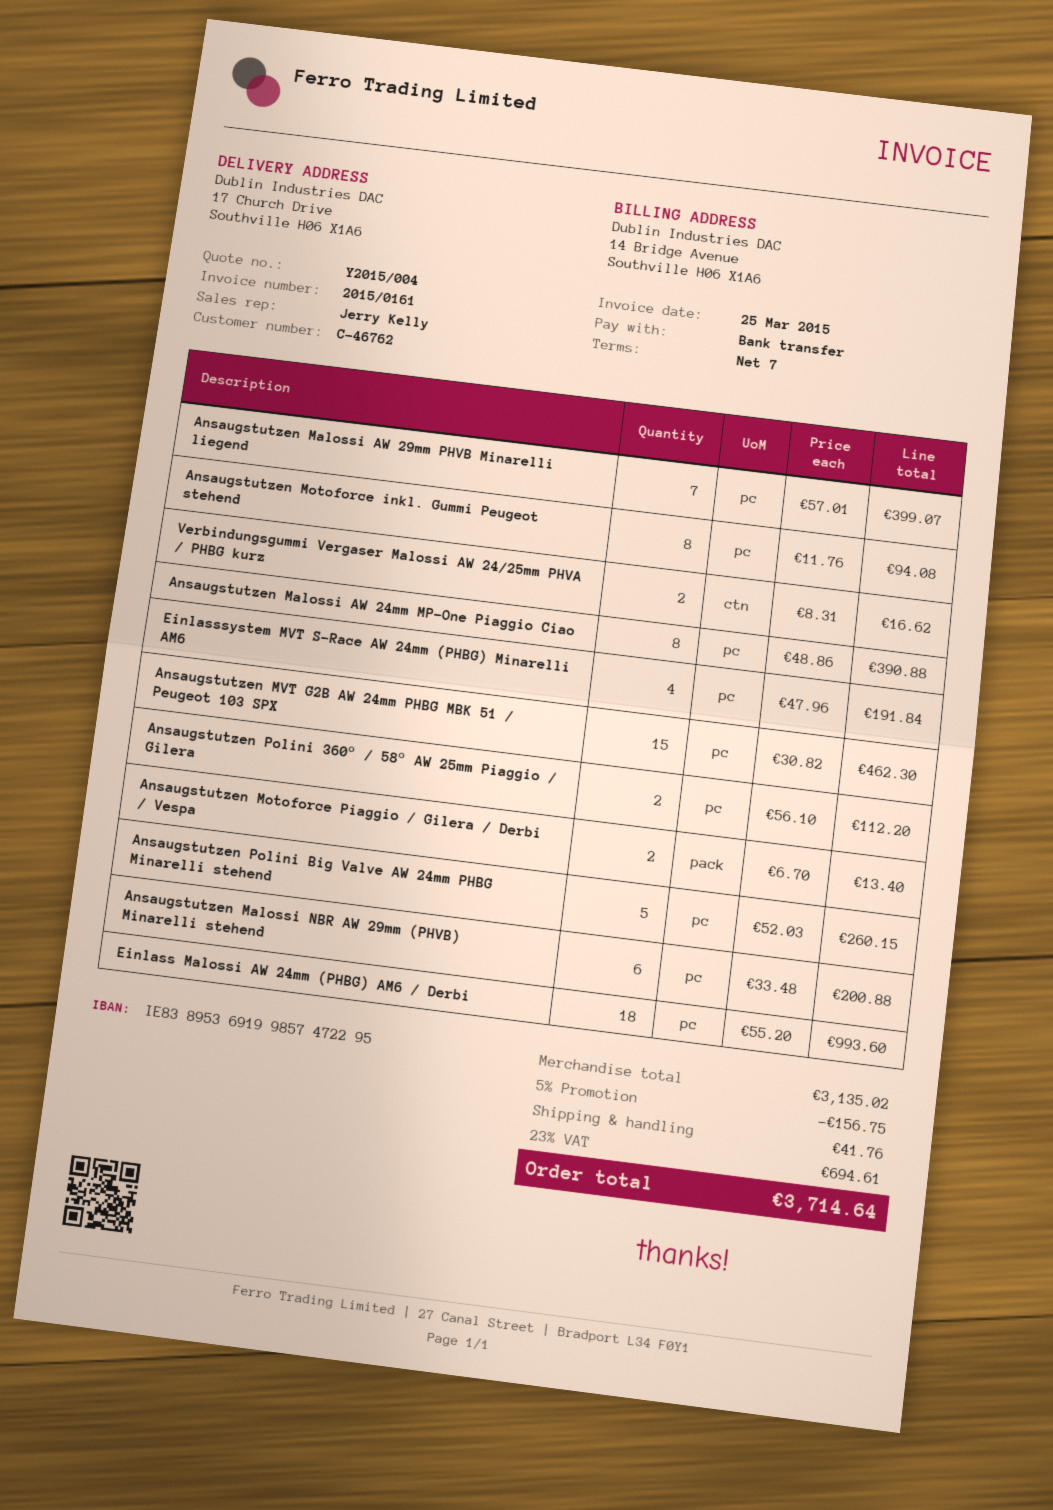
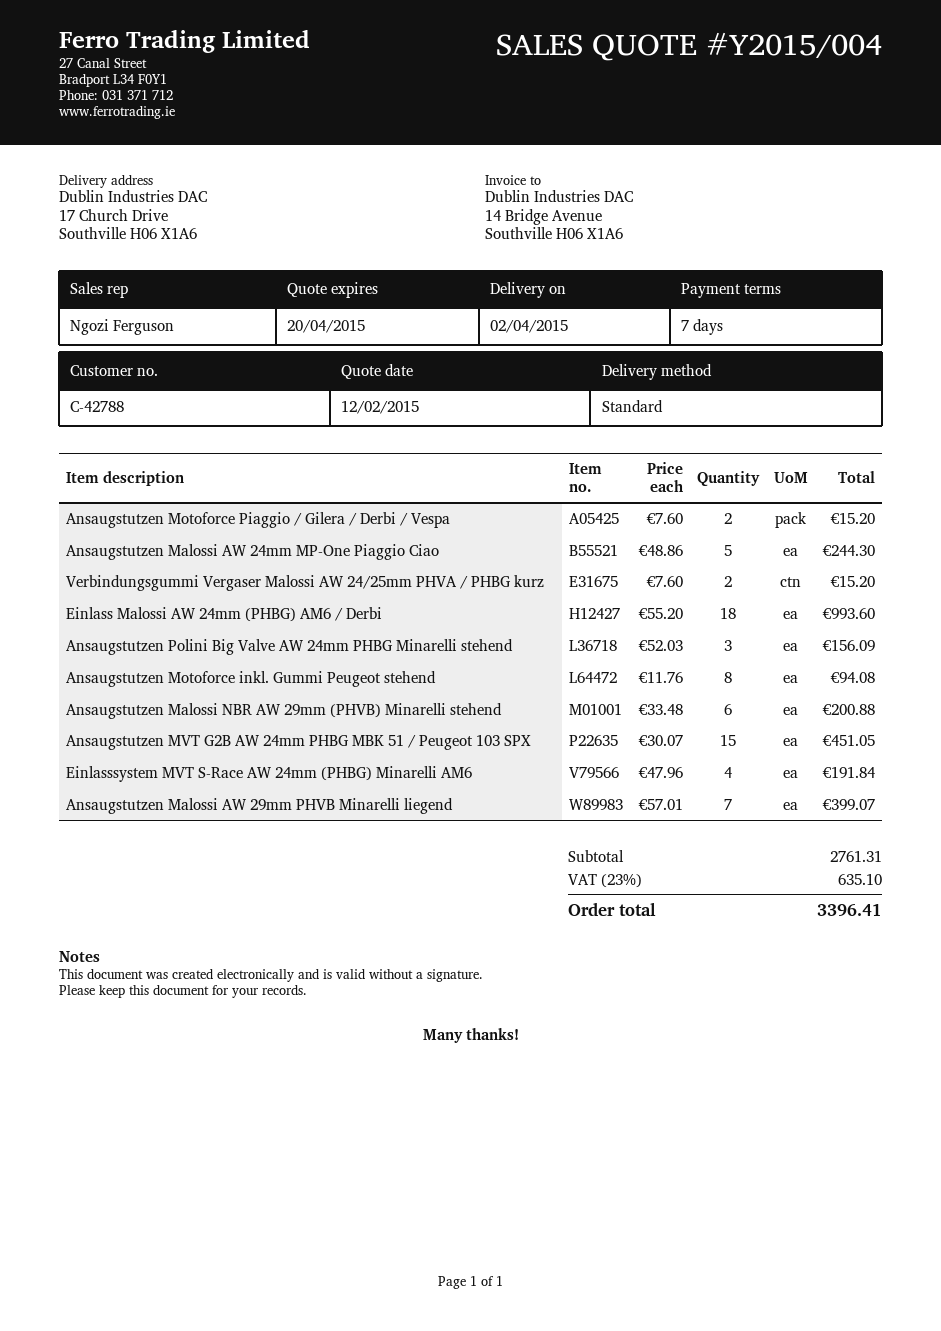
customer number: C-46762 -> C-42788
sales rep: Jerry Kelly -> Ngozi Ferguson
Verbindungsgummi Vergaser Malossi AW 24/25mm PHVA / PHBG kurz: 2 x 8.31 = 16.62 -> 2 x 7.60 = 15.20
Ansaugstutzen Malossi AW 24mm MP-One Piaggio Ciao: 8 x 48.86 = 390.88 -> 5 x 48.86 = 244.30
Ansaugstutzen MVT G2B AW 24mm PHBG MBK 51 / Peugeot 103 SPX: 15 x 30.82 = 462.30 -> 15 x 30.07 = 451.05
Ansaugstutzen Polini 360° / 58° AW 25mm Piaggio / Gilera: 2 x 56.10 = 112.20 -> none
Ansaugstutzen Motoforce Piaggio / Gilera / Derbi / Vespa: 2 x 6.70 = 13.40 -> 2 x 7.60 = 15.20
Ansaugstutzen Polini Big Valve AW 24mm PHBG Minarelli stehend: 5 x 52.03 = 260.15 -> 3 x 52.03 = 156.09
subtotal: 3135.02 -> 2761.31
discount: 5% = 156.75 -> none
shipping: 41.76 -> none
tax: 23% = 694.61 -> 23% = 635.10
total: 3714.64 -> 3396.41

